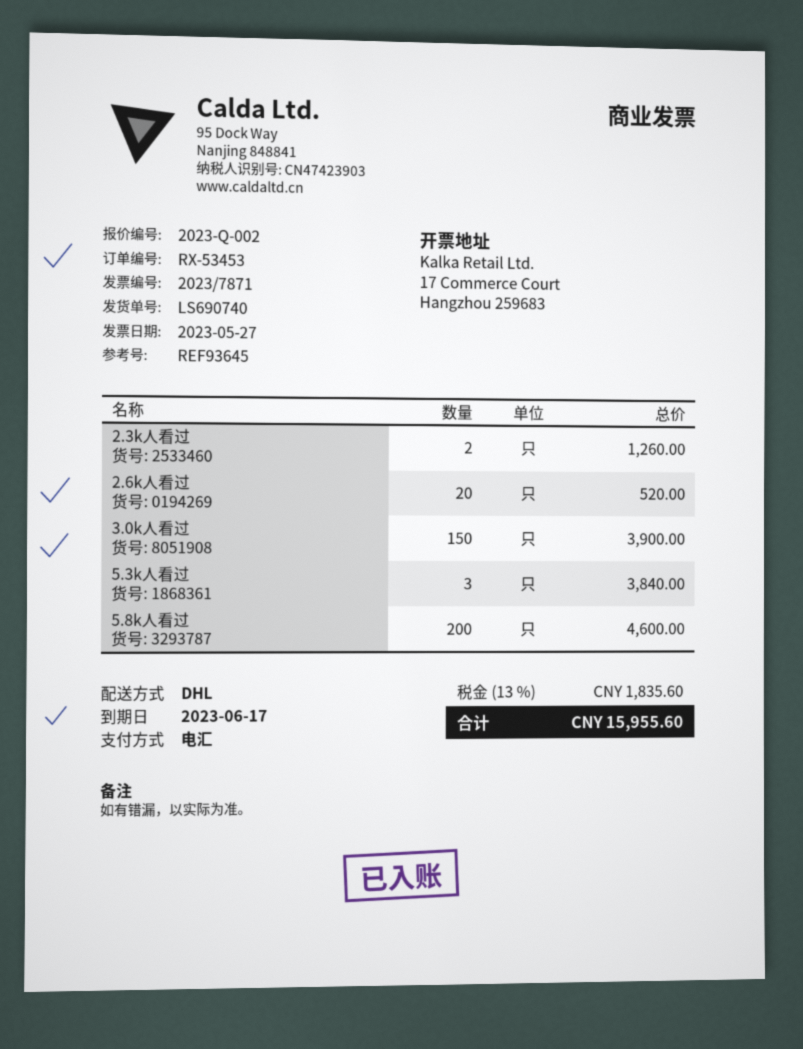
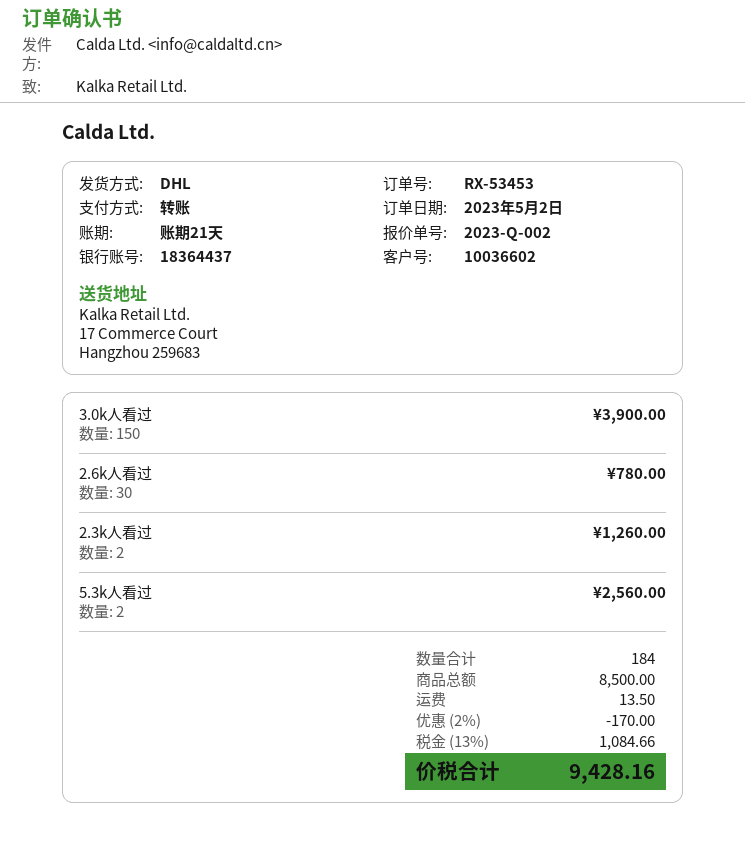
2.6k人看过: 20 for 520.00 -> 30 for 780.00
5.3k人看过: 3 for 3840.00 -> 2 for 2560.00
5.8k人看过: 200 for 4600.00 -> none
discount: none -> 2% = 170.00
shipping: none -> 13.50
tax: 13% = 1835.60 -> 13% = 1084.66
total: 15955.60 -> 9428.16

